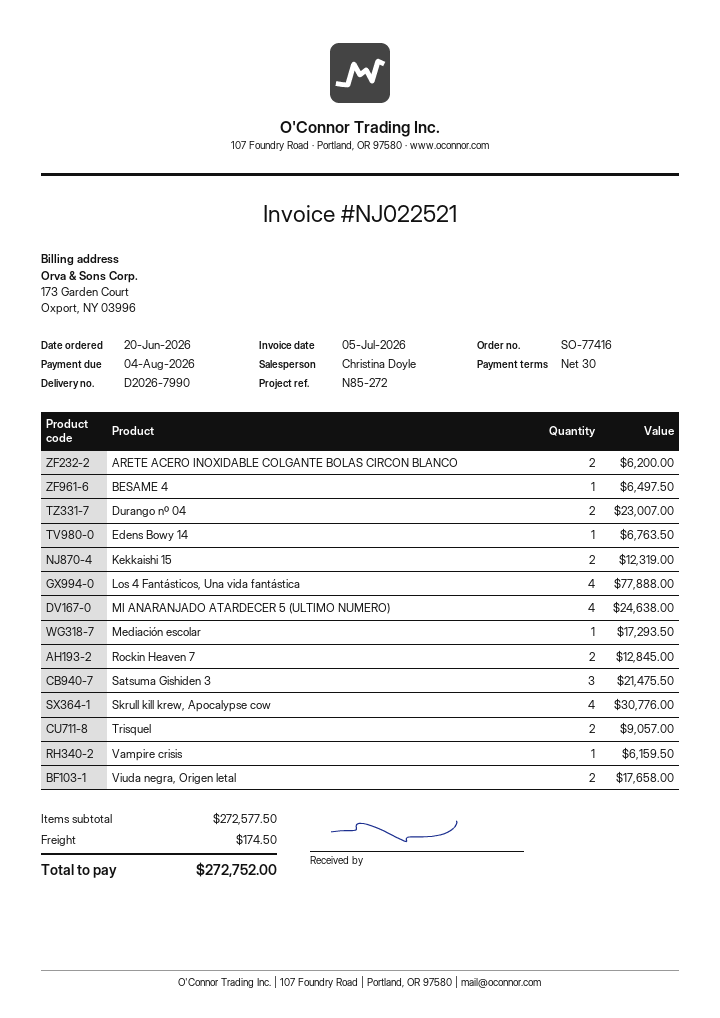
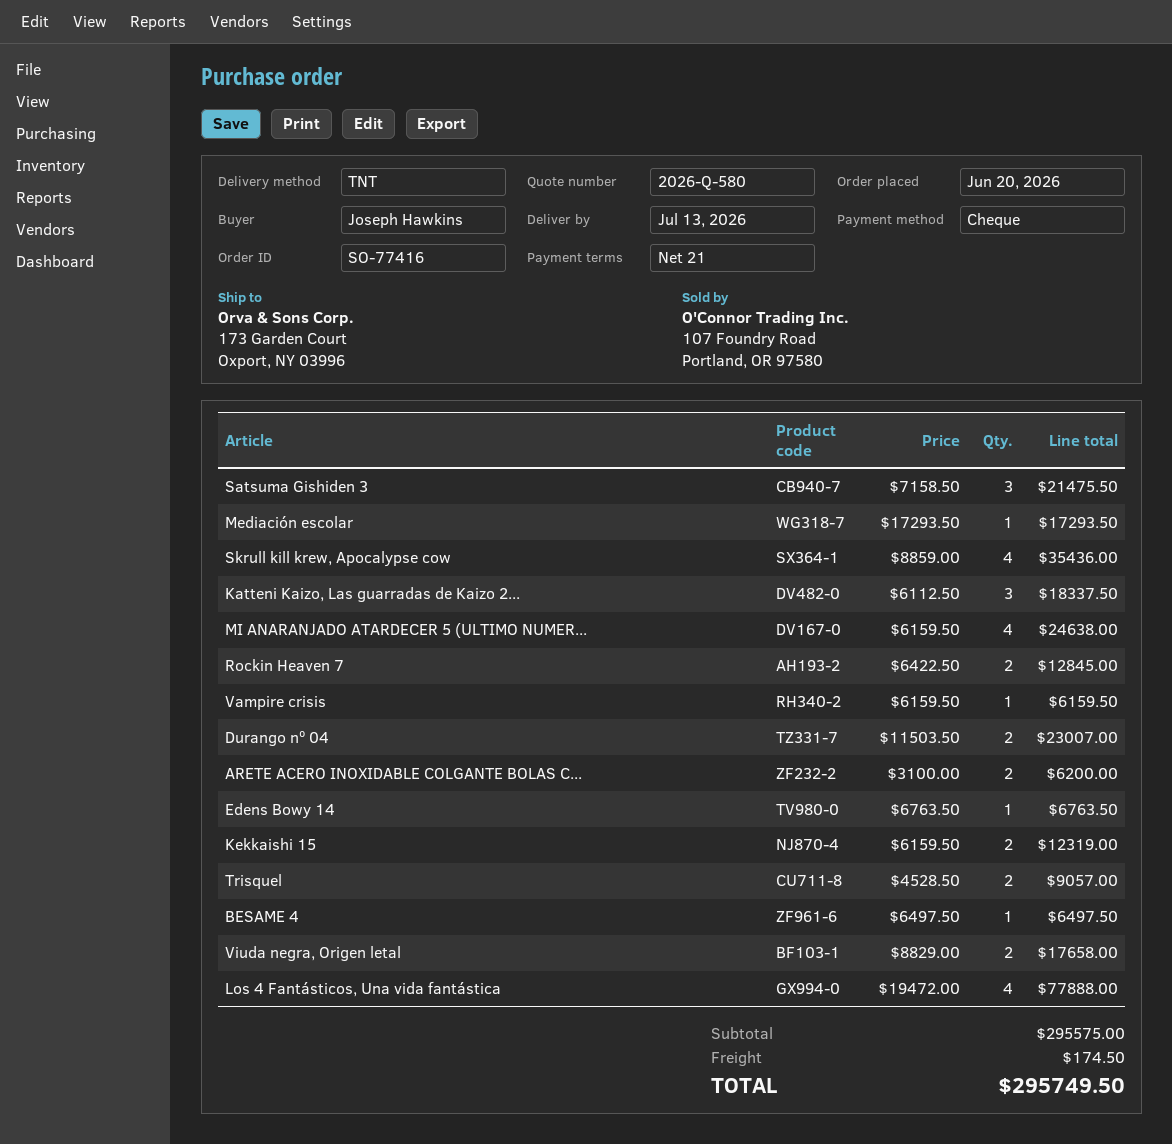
payment terms: 30 days -> 21 days
Skrull kill krew, Apocalypse cow: 4 for 30776.00 -> 4 for 35436.00
Katteni Kaizo, Las guarradas de Kaizo 2...: none -> 3 for 18337.50
subtotal: 272577.50 -> 295575.00
total: 272752.00 -> 295749.50

